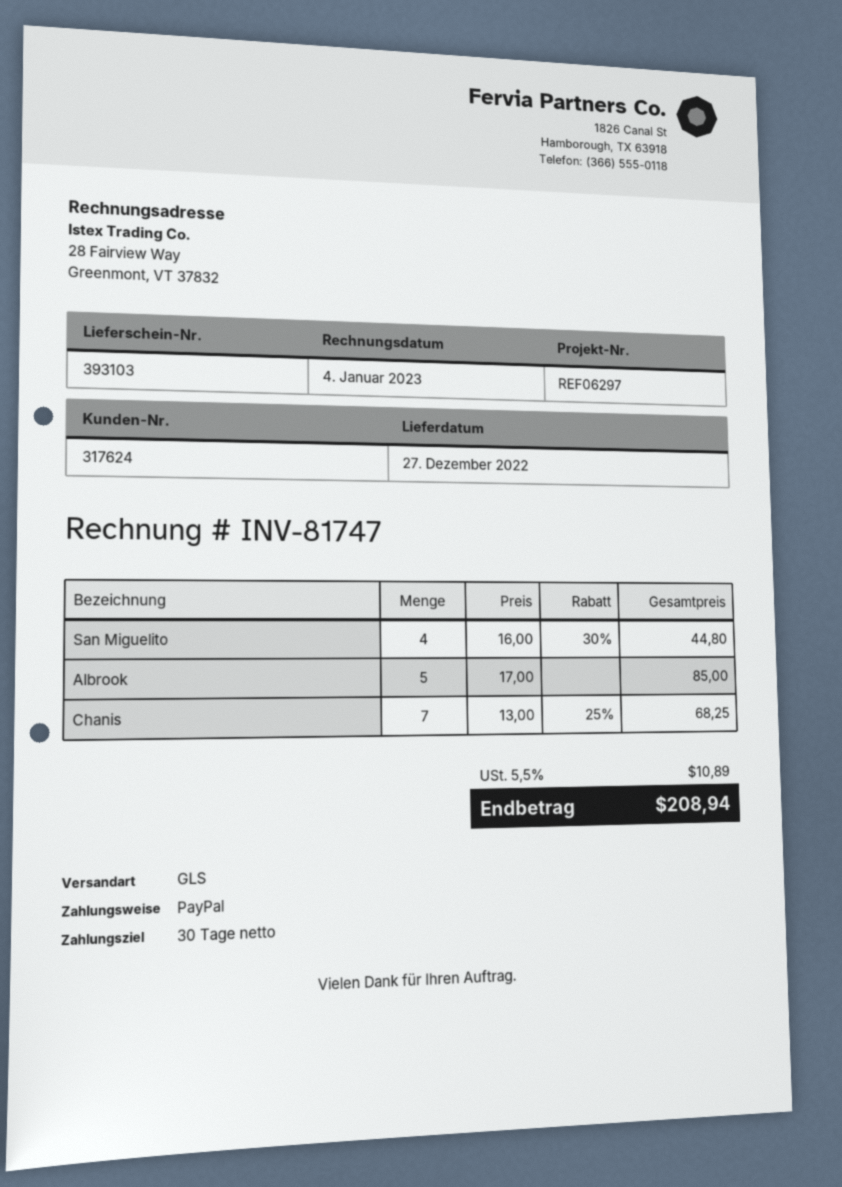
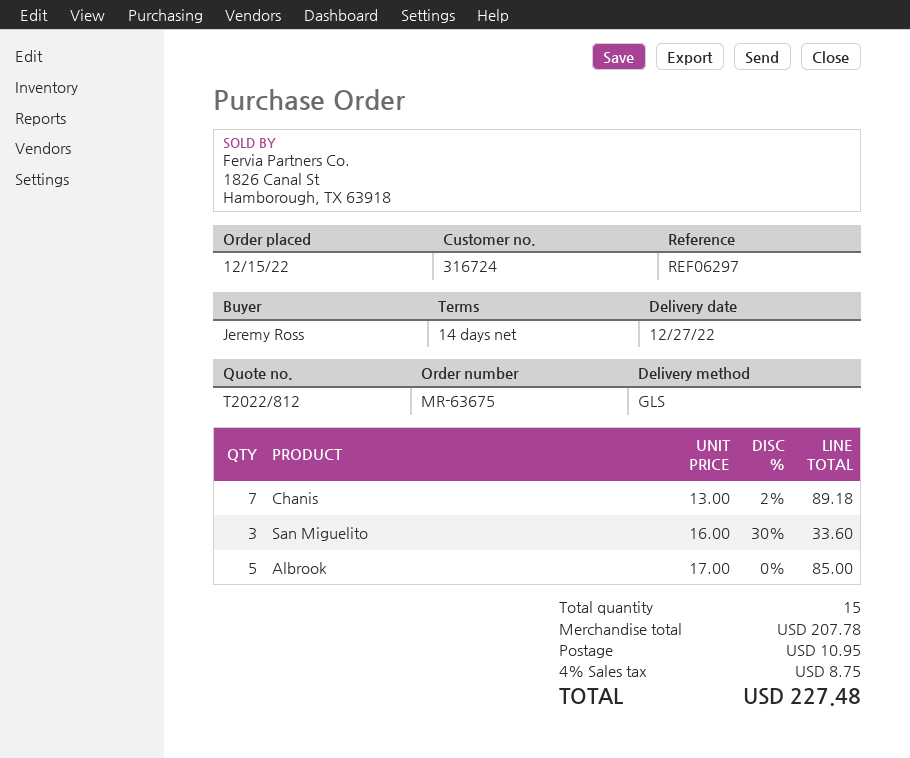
payment terms: 30 days -> 14 days
customer number: 317624 -> 316724
San Miguelito: 4 x 16.00 - 30% = 44.80 -> 3 x 16.00 - 30% = 33.60
Chanis: 7 x 13.00 - 25% = 68.25 -> 7 x 13.00 - 2% = 89.18
shipping: none -> 10.95
tax: 5.5% = 10.89 -> 4% = 8.75
total: 208.94 -> 227.48

